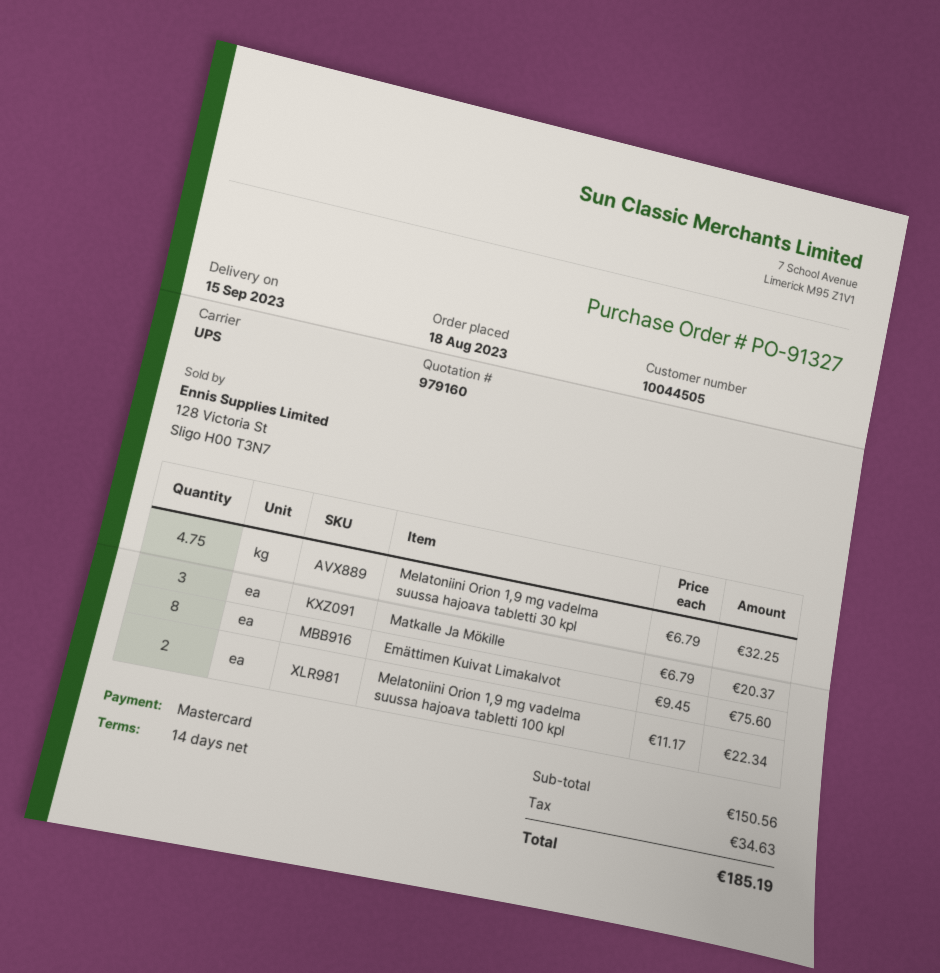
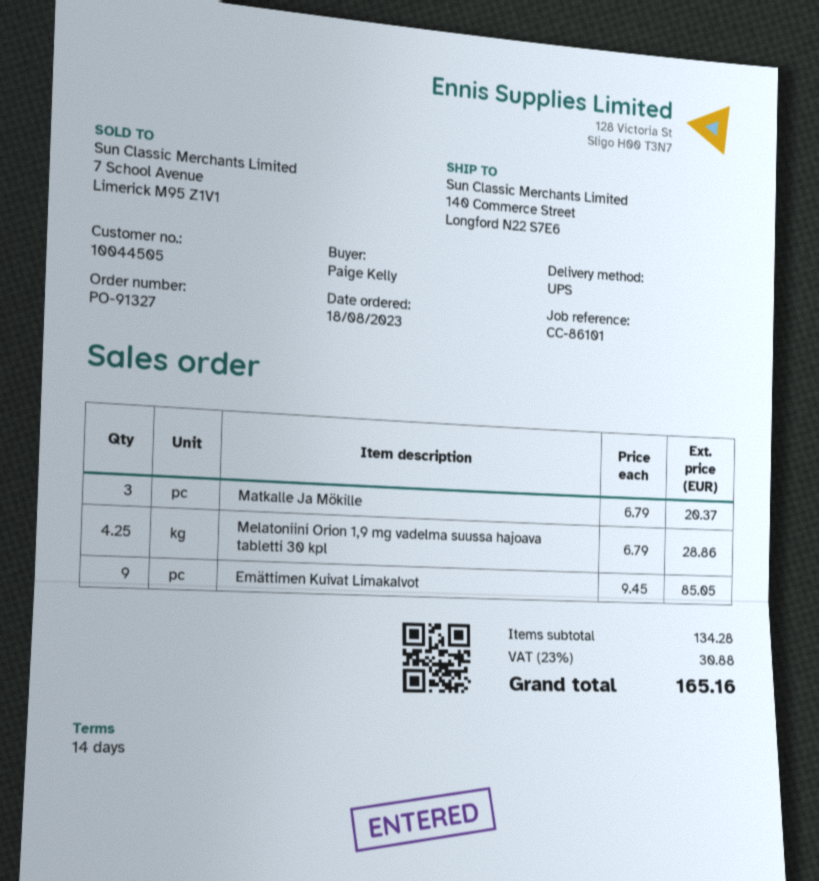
Melatoniini Orion 1,9 mg vadelma suussa hajoava tabletti 30 kpl: 4.75 x 6.79 = 32.25 -> 4.25 x 6.79 = 28.86
Emättimen Kuivat Limakalvot: 8 x 9.45 = 75.60 -> 9 x 9.45 = 85.05
Melatoniini Orion 1,9 mg vadelma suussa hajoava tabletti 100 kpl: 2 x 11.17 = 22.34 -> none
subtotal: 150.56 -> 134.28
tax: 34.63 -> 30.88
total: 185.19 -> 165.16

